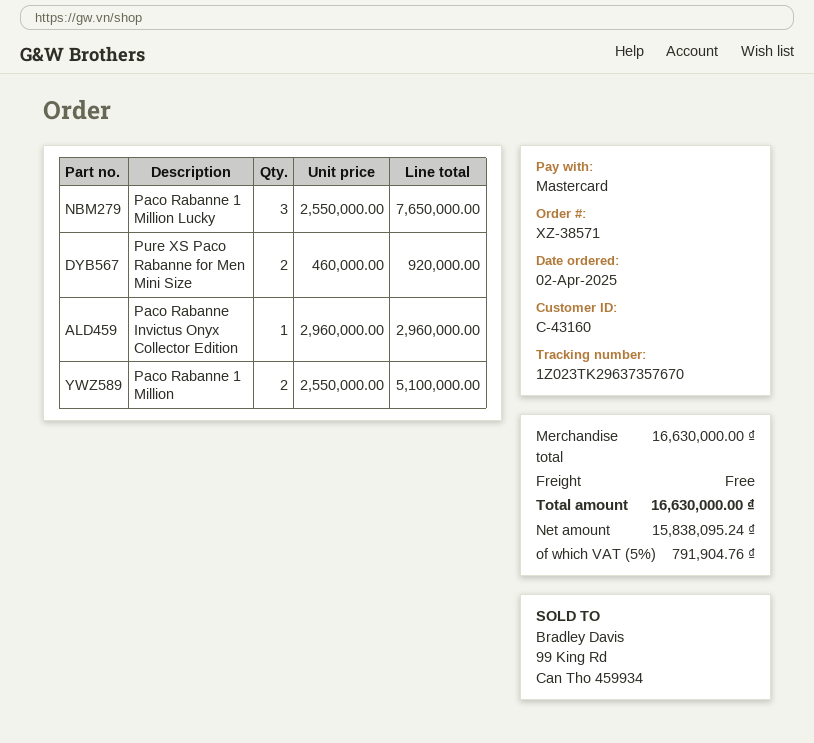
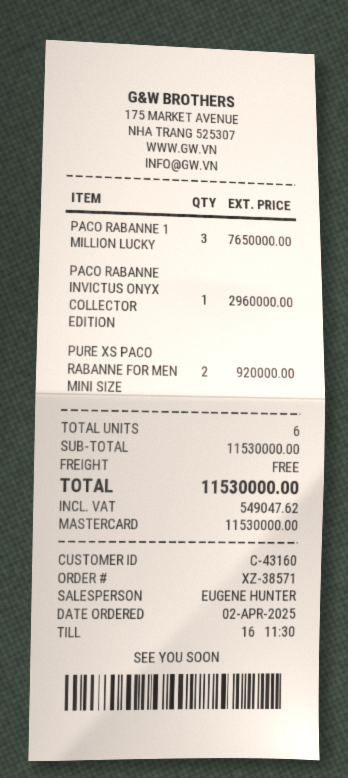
Paco Rabanne 1 Million: 2 for 5100000.00 -> none
subtotal: 16630000.00 -> 11530000.00
tax: 791904.76 -> 549047.62
total: 16630000.00 -> 11530000.00

